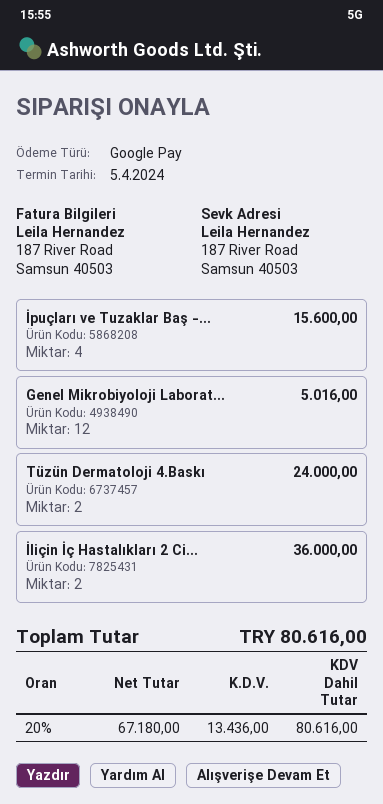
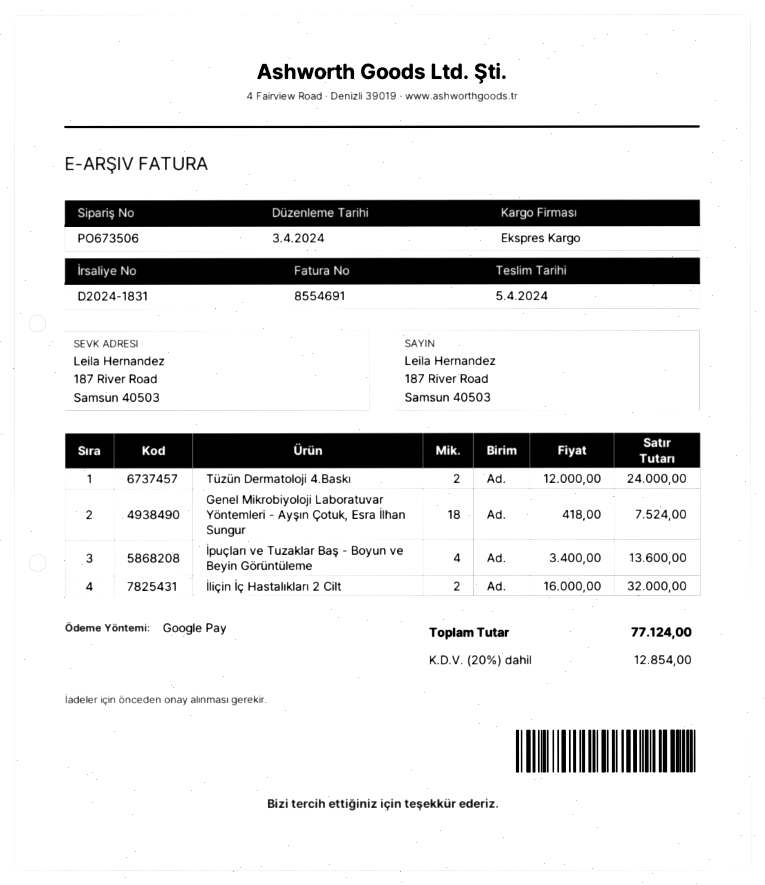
İpuçları ve Tuzaklar Baş -...: 4 for 15600.00 -> 4 for 13600.00
Genel Mikrobiyoloji Laborat...: 12 for 5016.00 -> 18 for 7524.00
İliçin İç Hastalıkları 2 Ci...: 2 for 36000.00 -> 2 for 32000.00
tax: 20% = 13436.00 -> 20% = 12854.00
total: 80616.00 -> 77124.00

